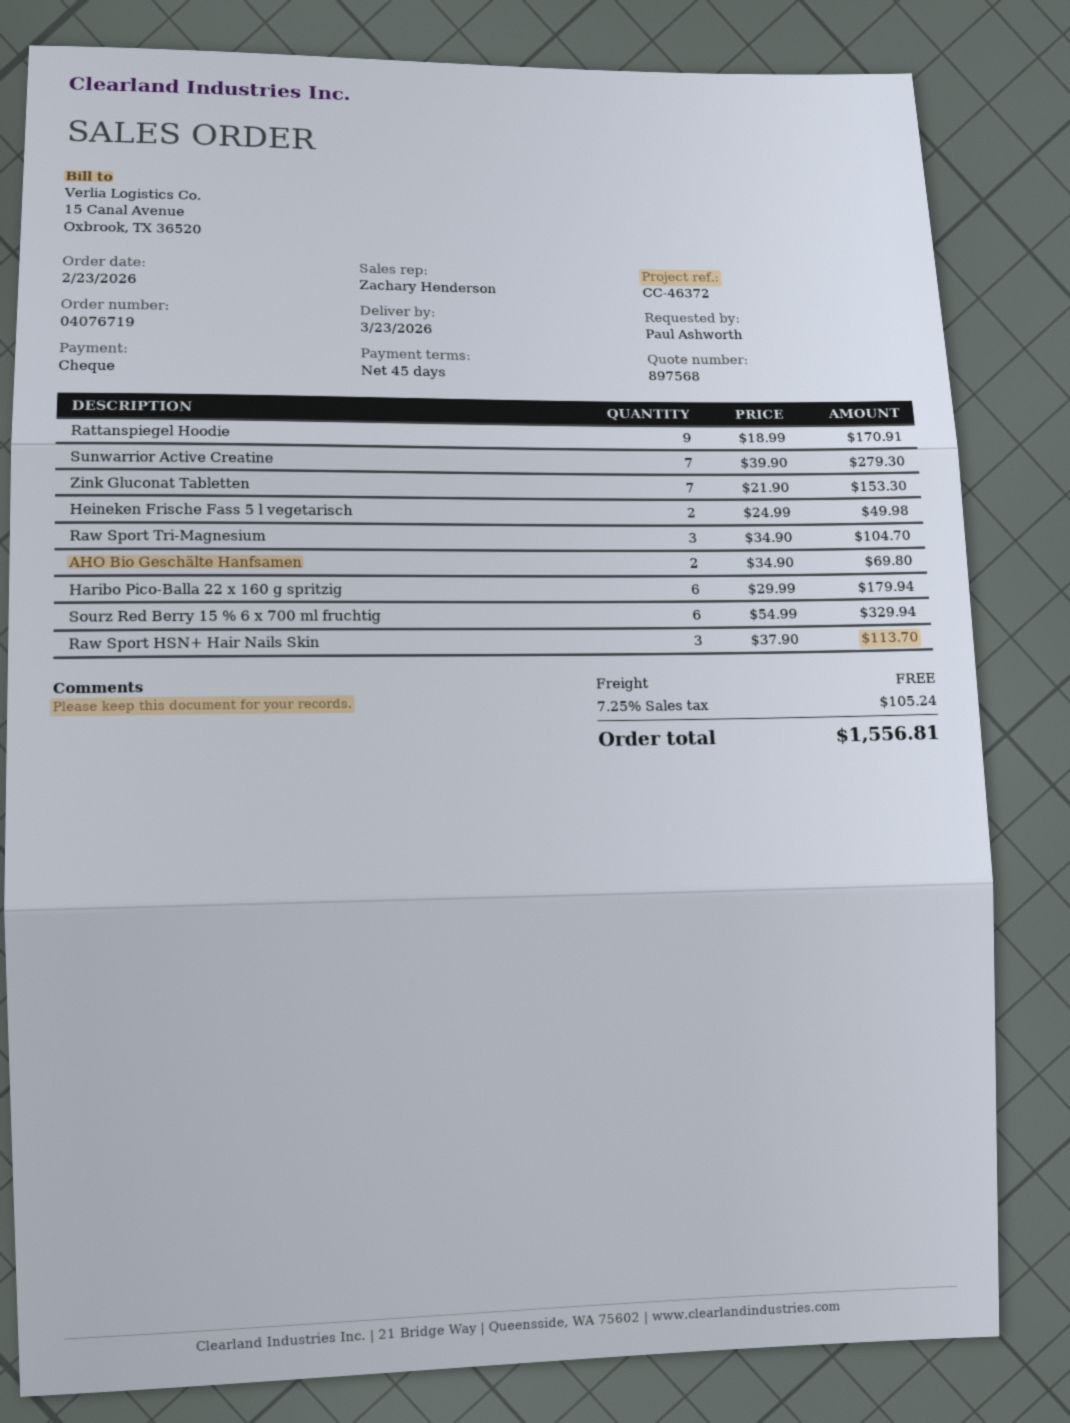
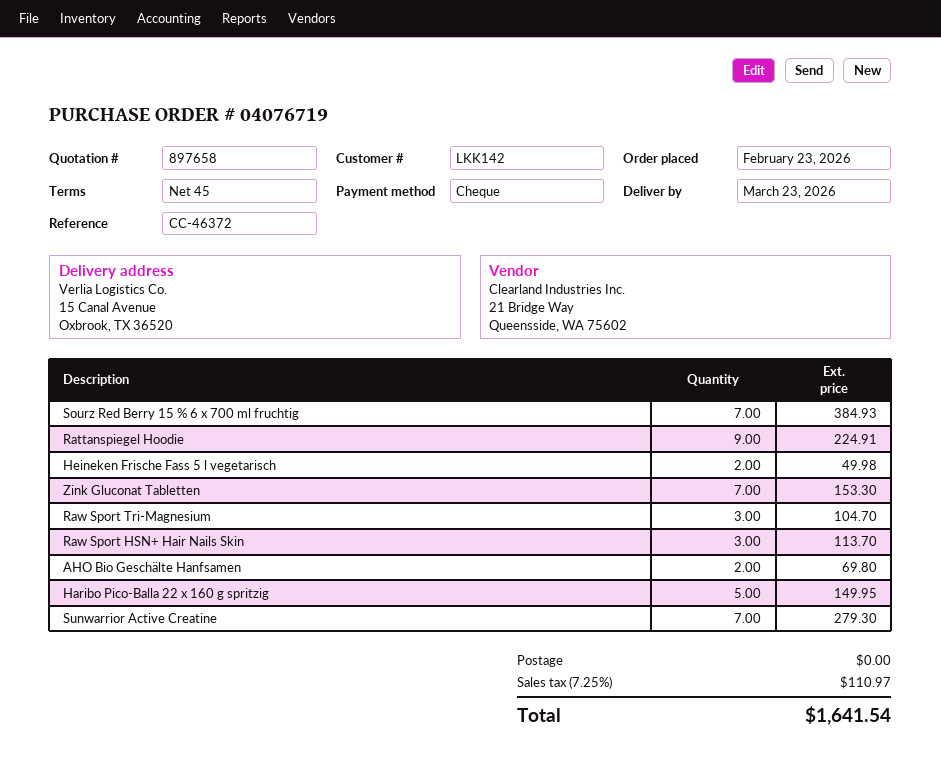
quote number: 897568 -> 897658
Rattanspiegel Hoodie: 9 for 170.91 -> 9 for 224.91
Haribo Pico-Balla 22 x 160 g spritzig: 6 for 179.94 -> 5 for 149.95
Sourz Red Berry 15 % 6 x 700 ml fruchtig: 6 for 329.94 -> 7 for 384.93
tax: 7.25% = 105.24 -> 7.25% = 110.97
total: 1556.81 -> 1641.54

